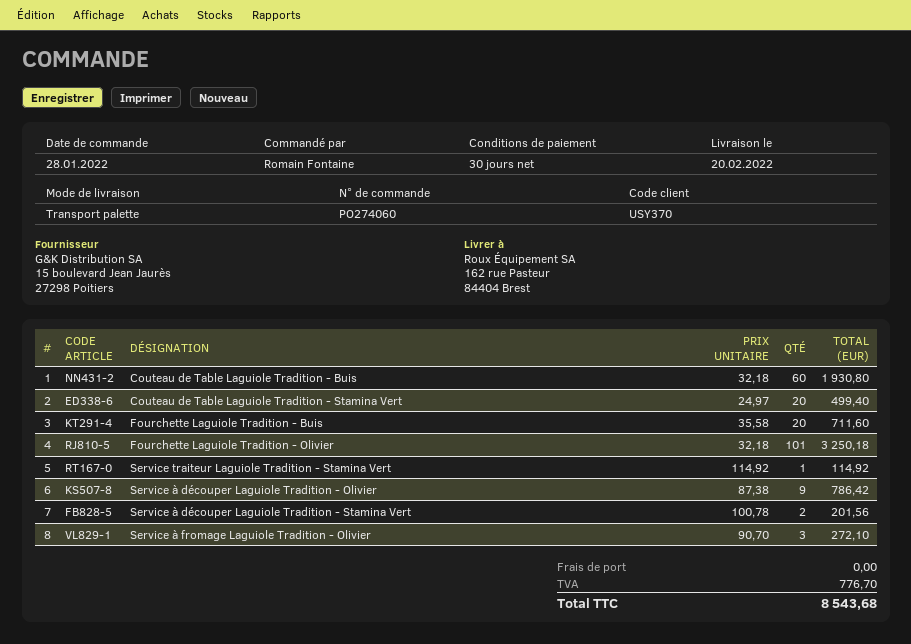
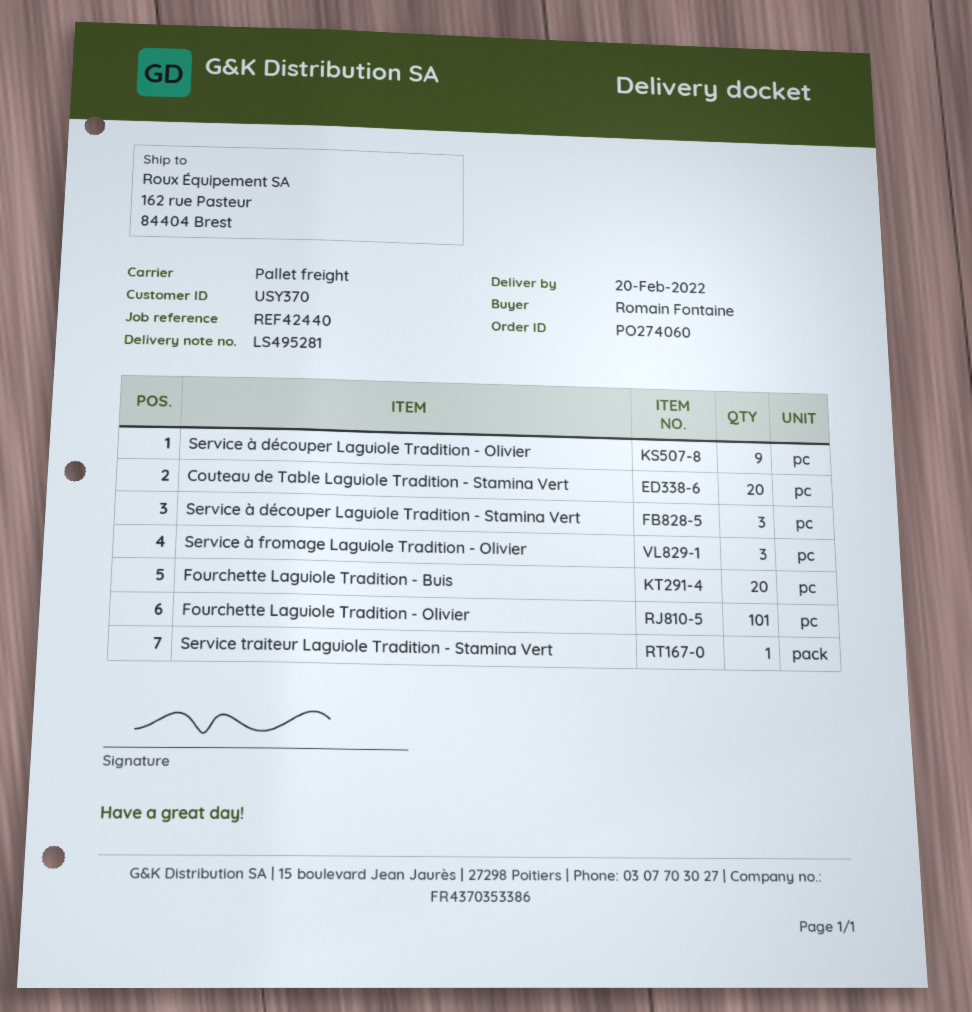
Couteau de Table Laguiole Tradition - Buis: 60 -> none
Service à découper Laguiole Tradition - Stamina Vert: 2 -> 3

